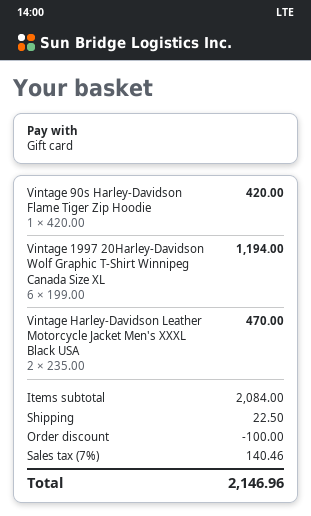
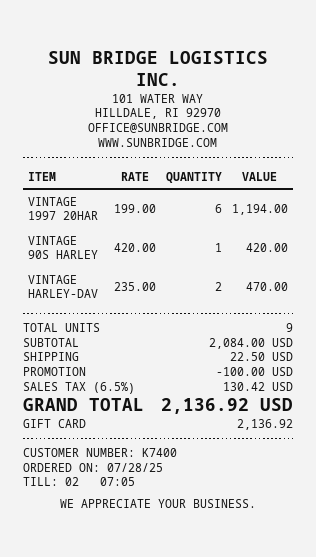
tax: 7% = 140.46 -> 6.5% = 130.42
total: 2146.96 -> 2136.92

